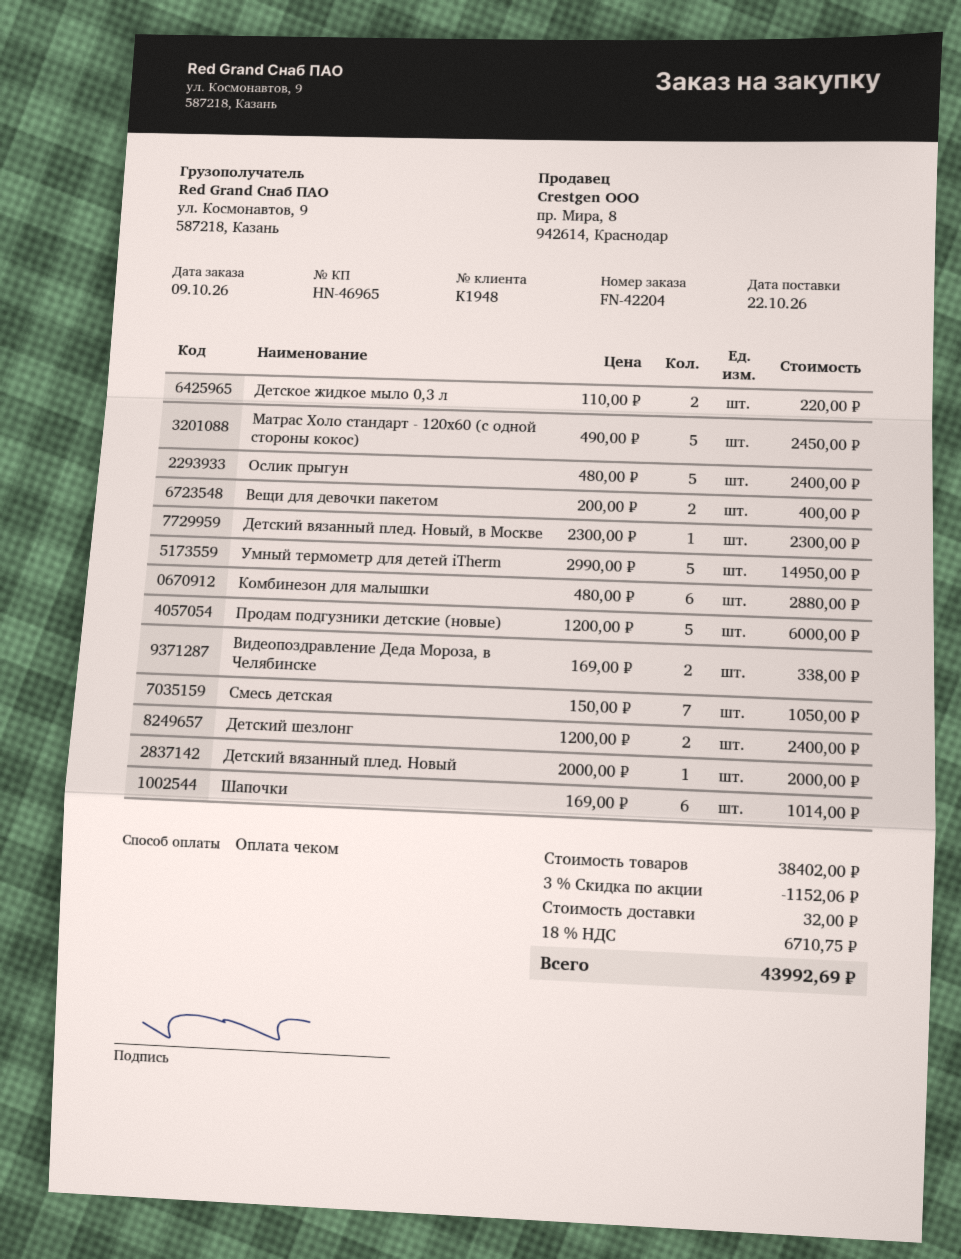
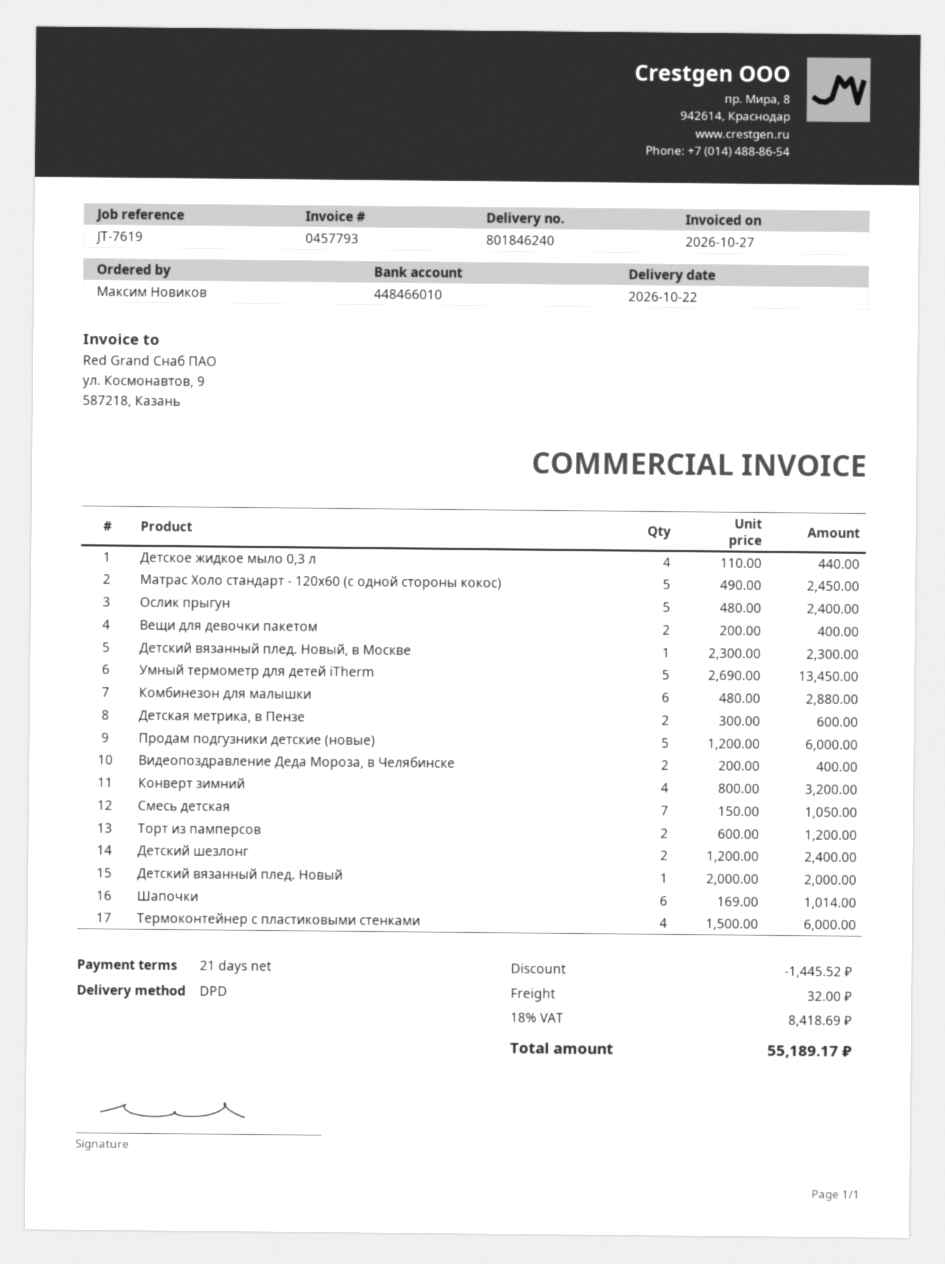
Детское жидкое мыло 0,3 л: 2 x 110.00 = 220.00 -> 4 x 110.00 = 440.00
Умный термометр для детей iTherm: 5 x 2990.00 = 14950.00 -> 5 x 2690.00 = 13450.00
Видеопоздравление Деда Мороза, в Челябинске: 2 x 169.00 = 338.00 -> 2 x 200.00 = 400.00
Детская метрика, в Пензе: none -> 2 x 300.00 = 600.00
Конверт зимний: none -> 4 x 800.00 = 3200.00
Торт из памперсов: none -> 2 x 600.00 = 1200.00
Термоконтейнер с пластиковыми стенками: none -> 4 x 1500.00 = 6000.00
discount: 1152.06 -> 1445.52
tax: 18% = 6710.75 -> 18% = 8418.69
total: 43992.69 -> 55189.17

